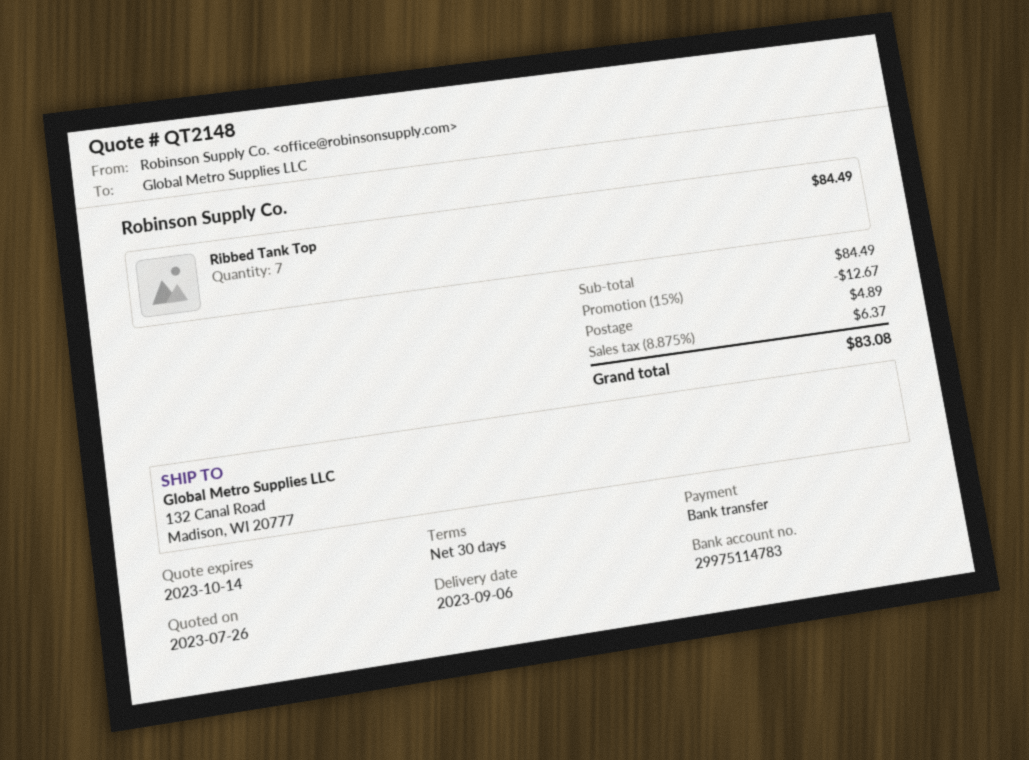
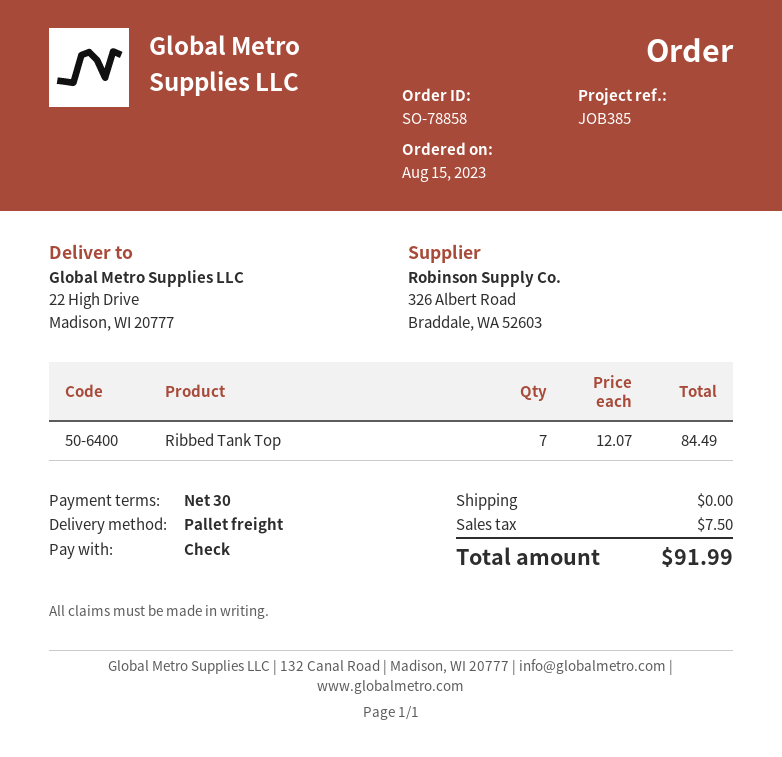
payment method: bank transfer -> cheque
ship to: 132 Canal Road, Madison, WI 20777 -> 22 High Drive, Madison, WI 20777
discount: 15% = 12.67 -> none
shipping: 4.89 -> 0.00
tax: 6.37 -> 7.50
total: 83.08 -> 91.99

